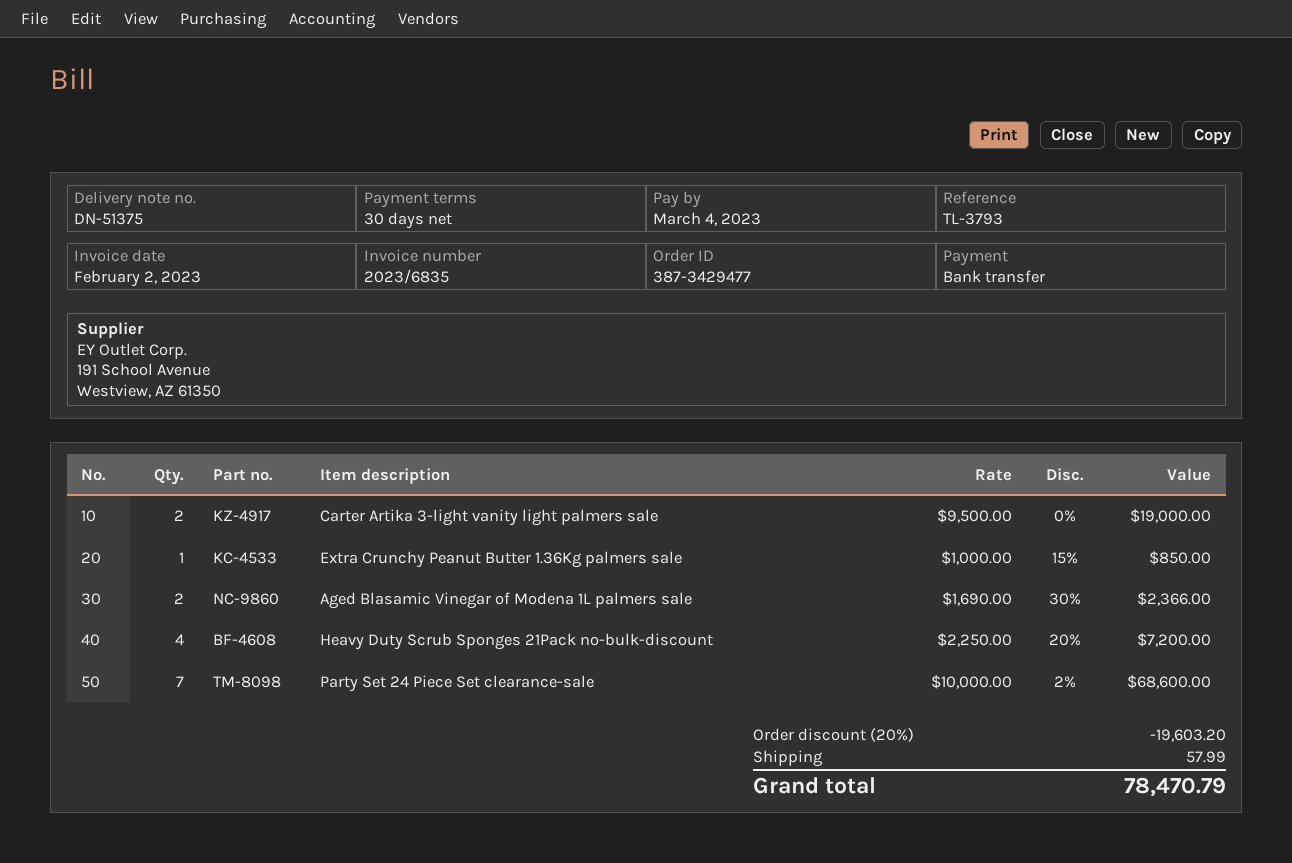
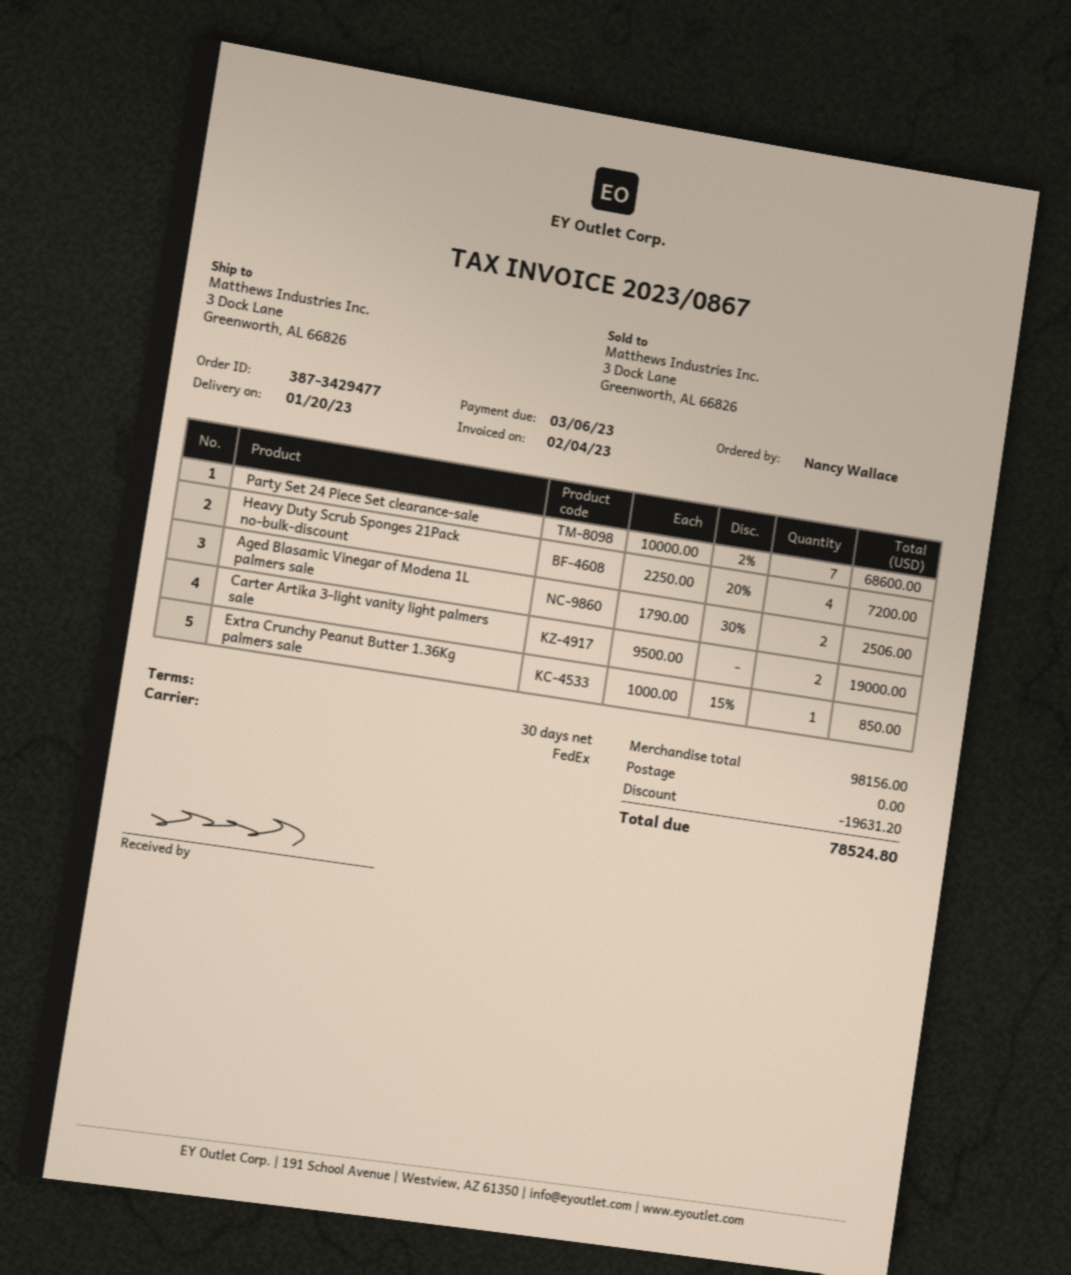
invoice number: 2023/6835 -> 2023/0867
invoice date: 2023-02-02 -> 2023-02-04
due date: 2023-03-04 -> 2023-03-06
Aged Blasamic Vinegar of Modena 1L palmers sale: 2 x 1690.00 - 30% = 2366.00 -> 2 x 1790.00 - 30% = 2506.00
discount: 19603.20 -> 19631.20
shipping: 57.99 -> 0.00
total: 78470.79 -> 78524.80

